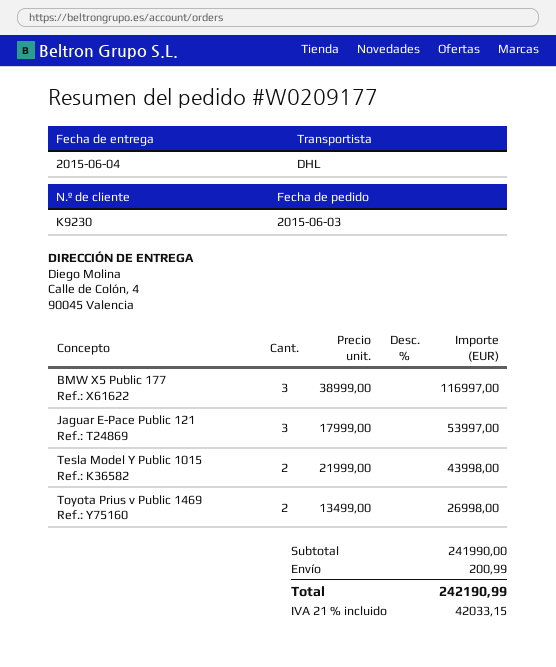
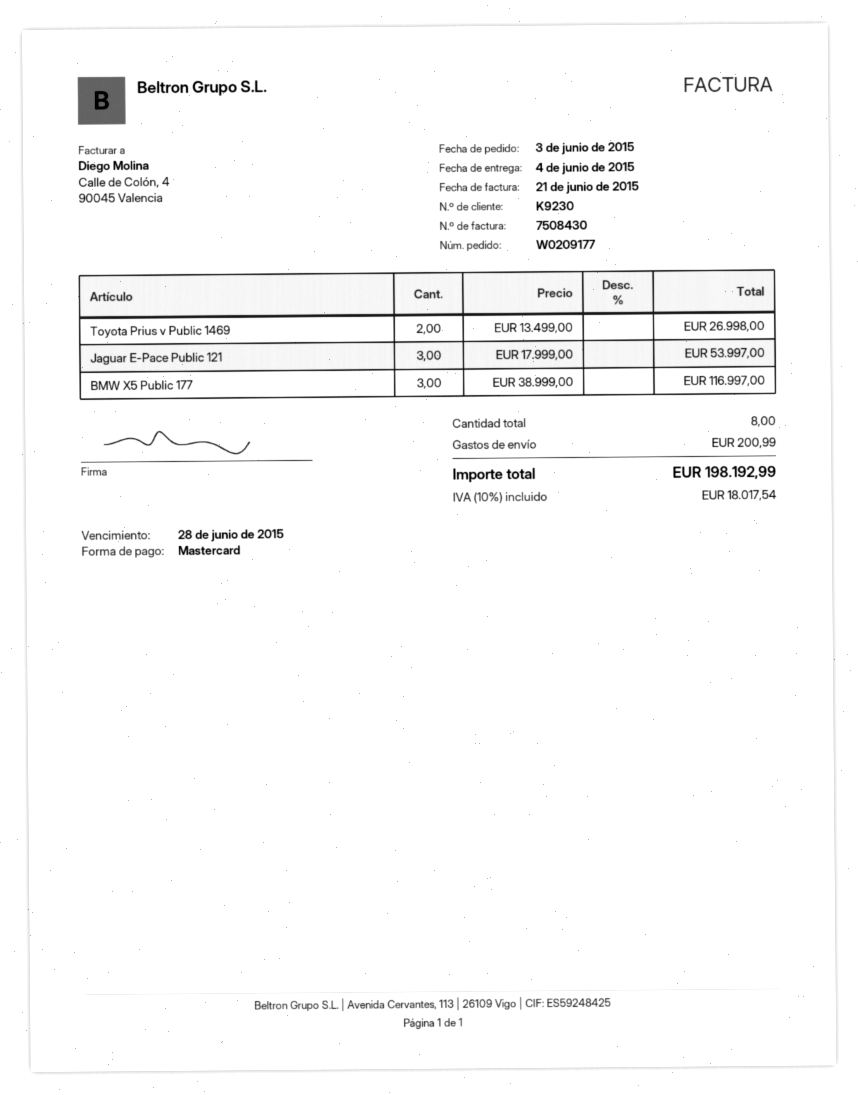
Tesla Model Y Public 1015: 2 x 21999.00 = 43998.00 -> none
tax: 21% = 42033.15 -> 10% = 18017.54
total: 242190.99 -> 198192.99

